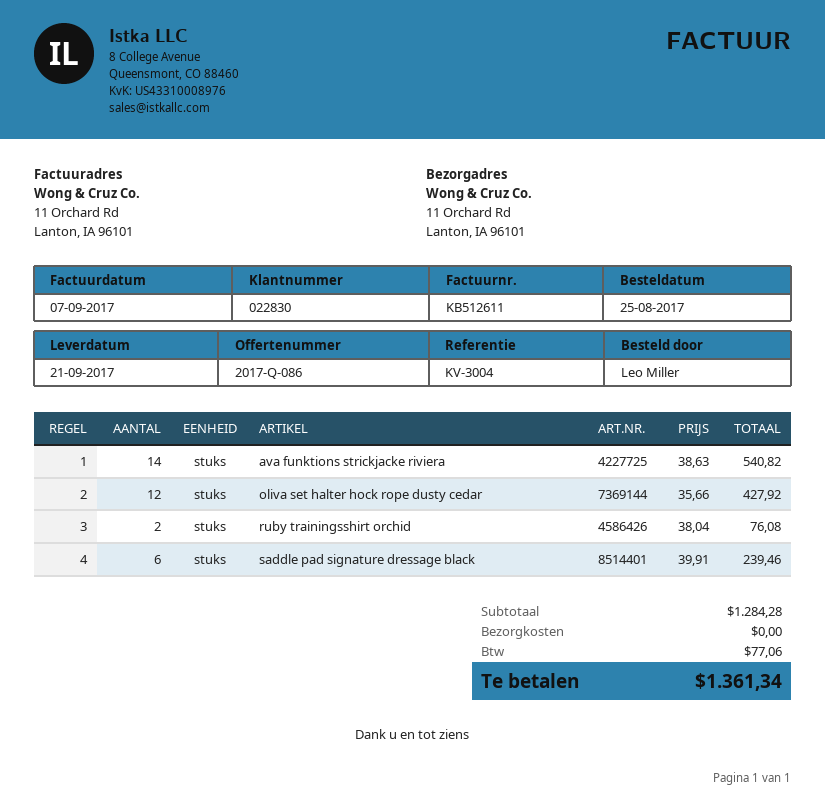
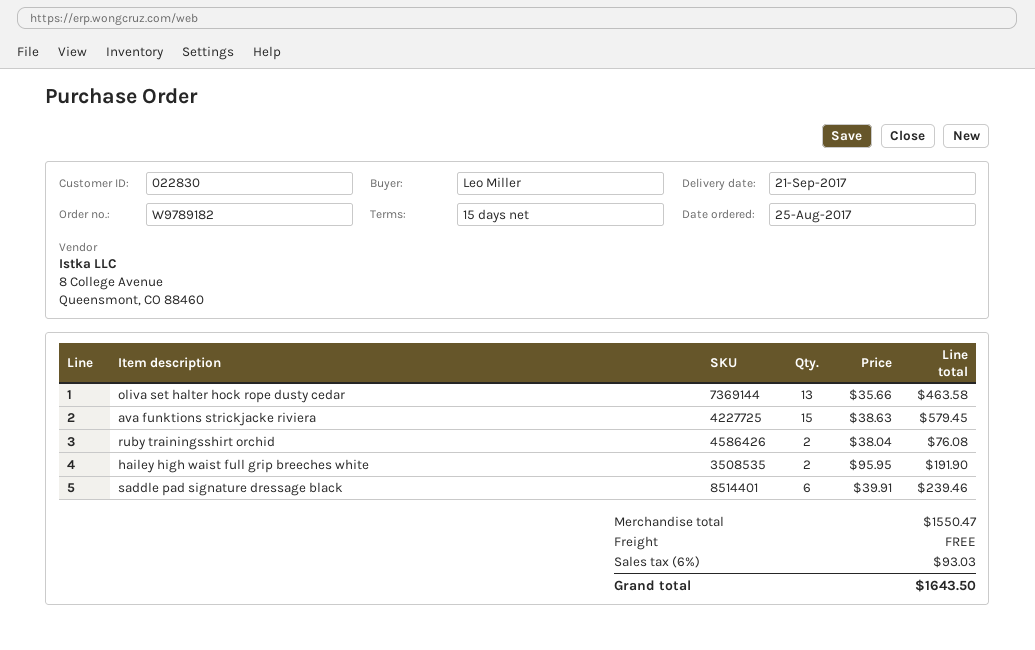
ava funktions strickjacke riviera: 14 x 38.63 = 540.82 -> 15 x 38.63 = 579.45
oliva set halter hock rope dusty cedar: 12 x 35.66 = 427.92 -> 13 x 35.66 = 463.58
hailey high waist full grip breeches white: none -> 2 x 95.95 = 191.90
subtotal: 1284.28 -> 1550.47
tax: 77.06 -> 93.03
total: 1361.34 -> 1643.50

